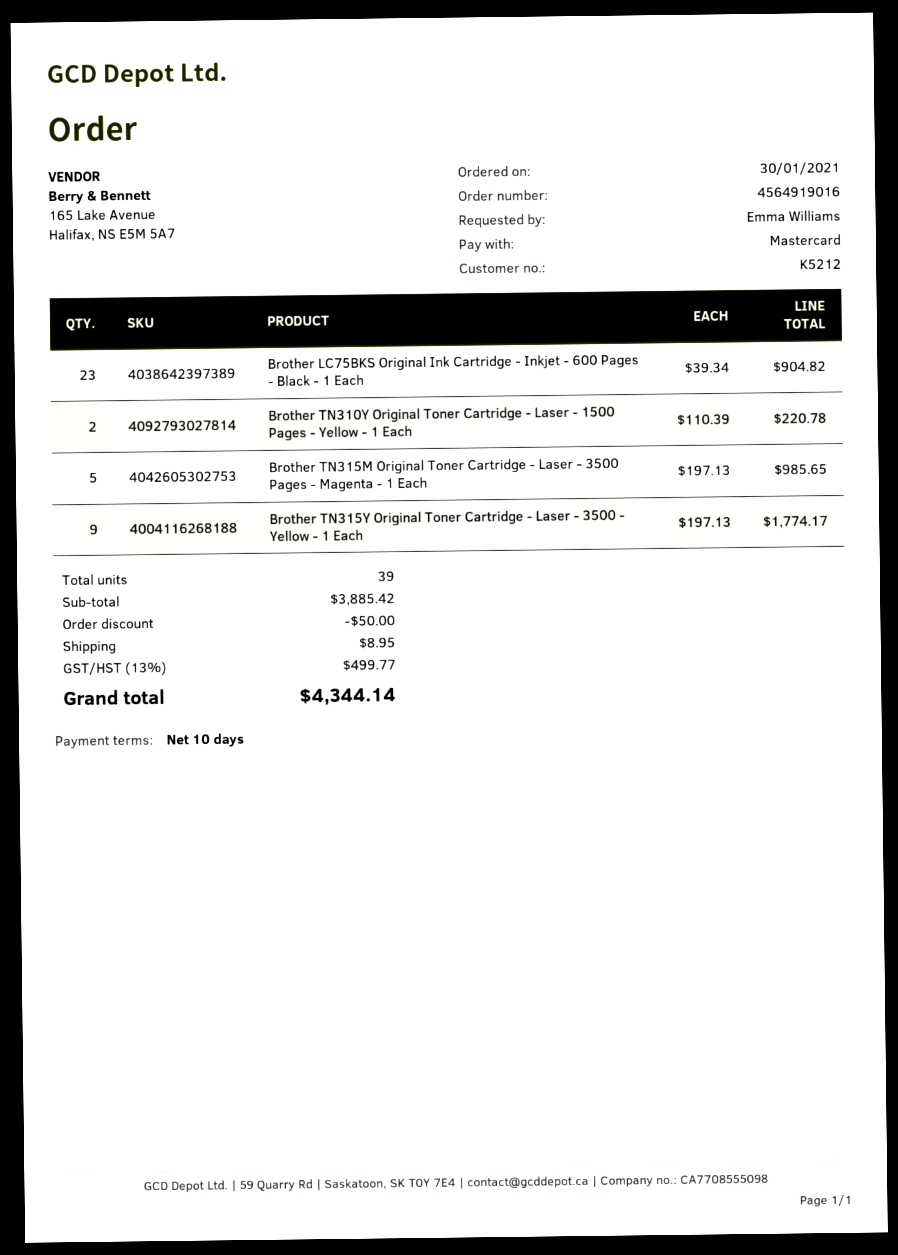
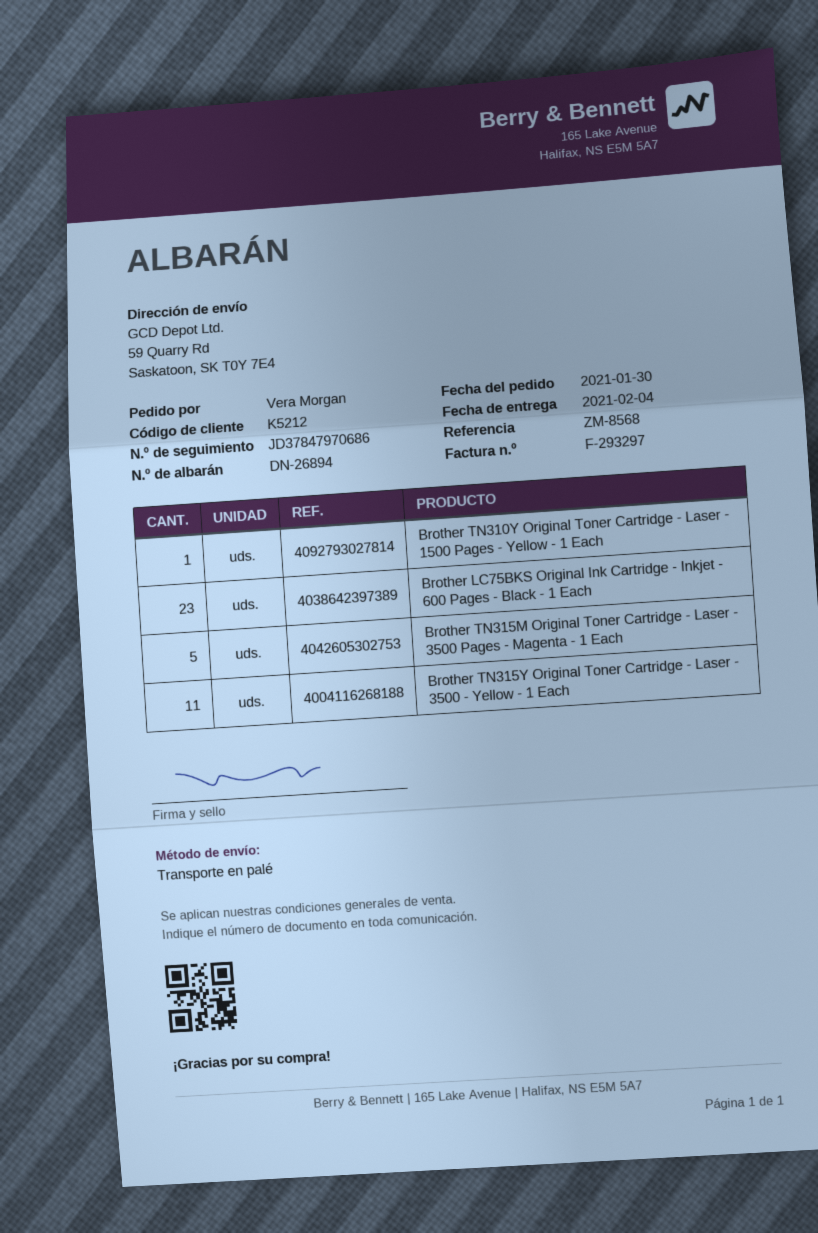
ordered by: Emma Williams -> Vera Morgan
Brother TN310Y Original Toner Cartridge - Laser - 1500 Pages - Yellow - 1 Each: 2 -> 1
Brother TN315Y Original Toner Cartridge - Laser - 3500 - Yellow - 1 Each: 9 -> 11

